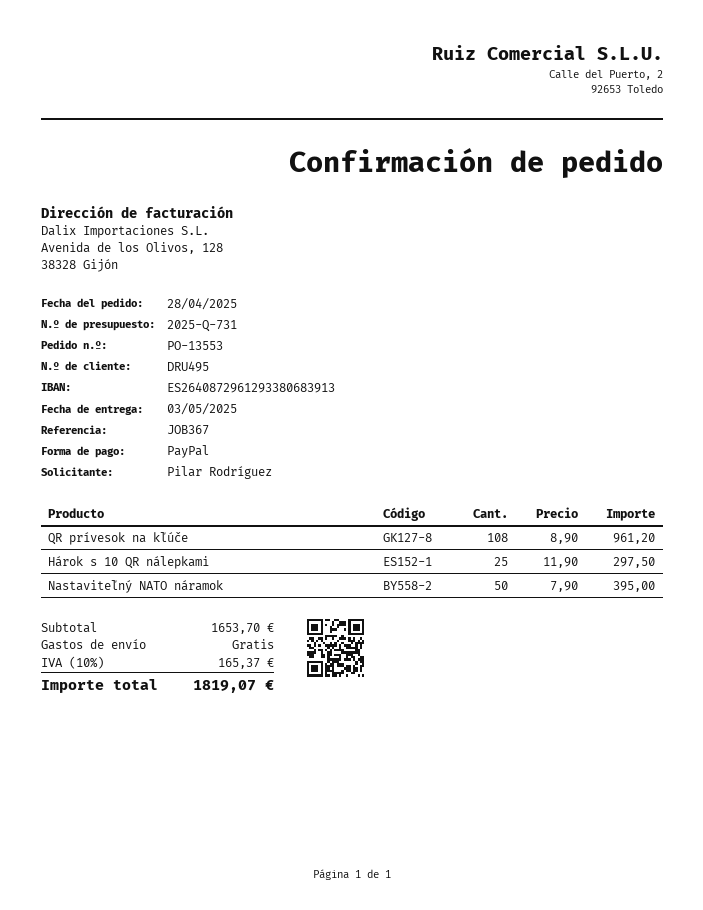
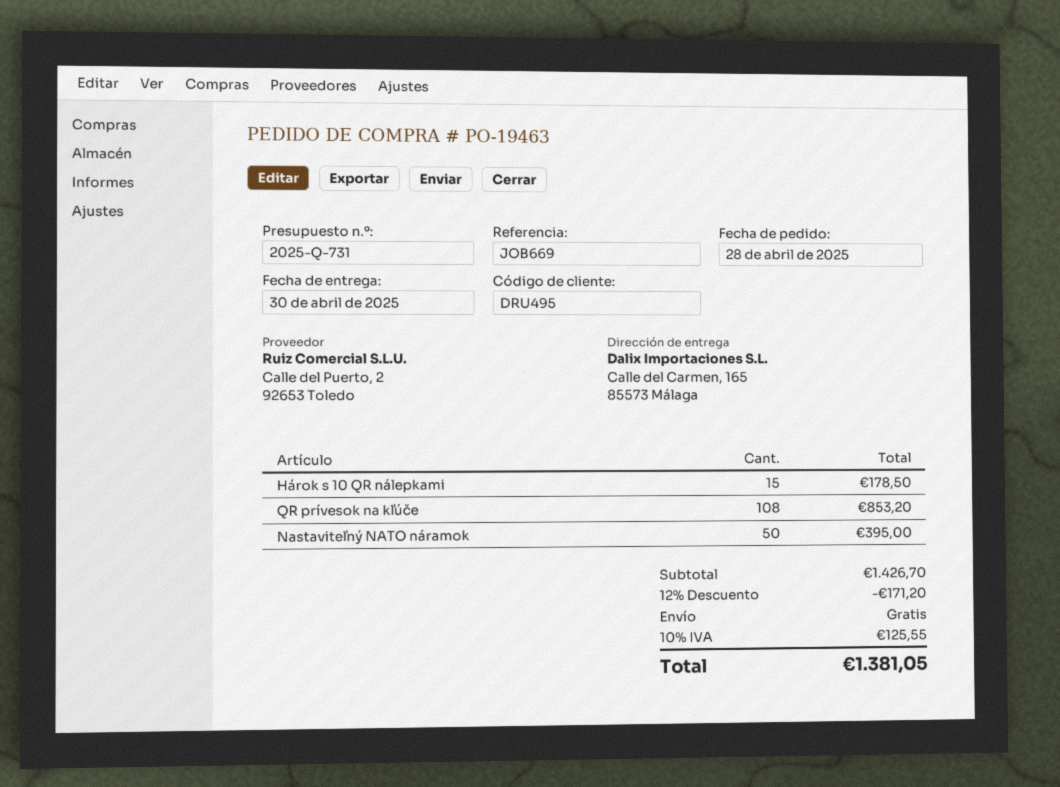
order number: PO-13553 -> PO-19463
delivery date: 2025-05-03 -> 2025-04-30
reference: JOB367 -> JOB669
QR prívesok na kľúče: 108 for 961.20 -> 108 for 853.20
Hárok s 10 QR nálepkami: 25 for 297.50 -> 15 for 178.50
subtotal: 1653.70 -> 1426.70
discount: none -> 12% = 171.20
tax: 10% = 165.37 -> 10% = 125.55
total: 1819.07 -> 1381.05

